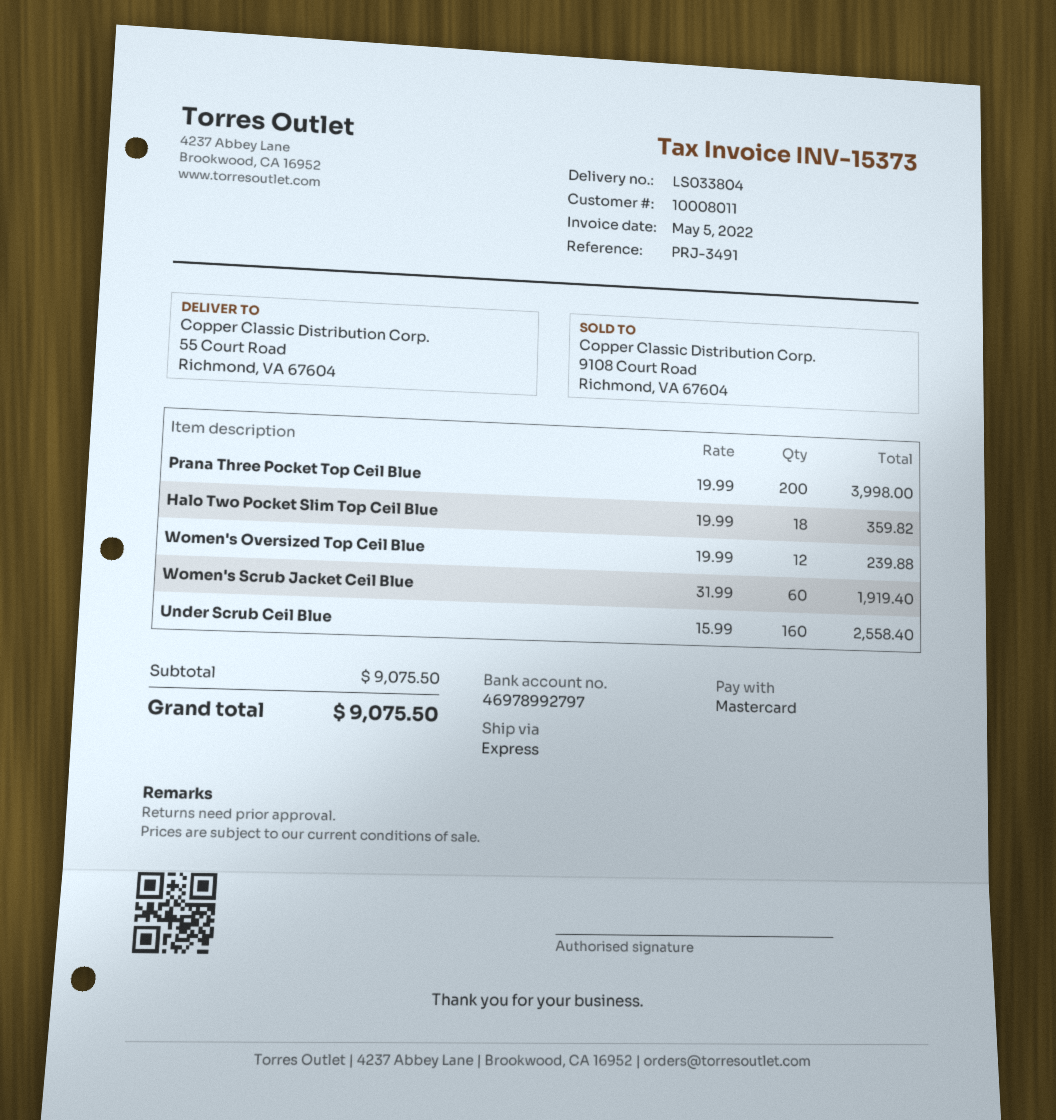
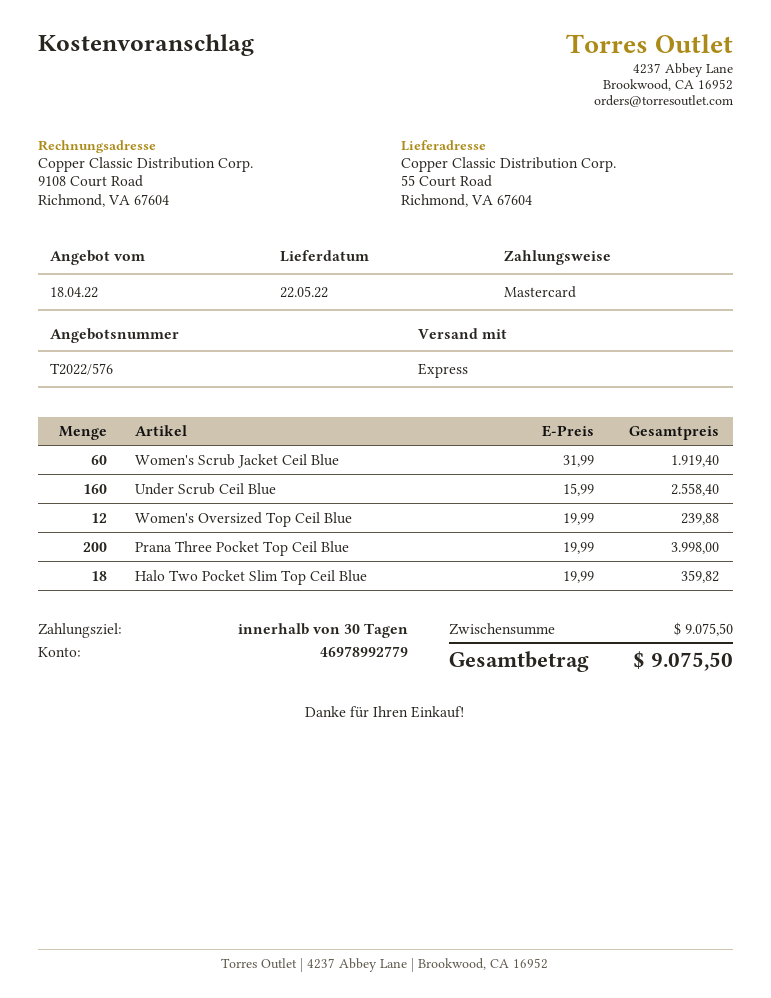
bank account: 46978992797 -> 46978992779

